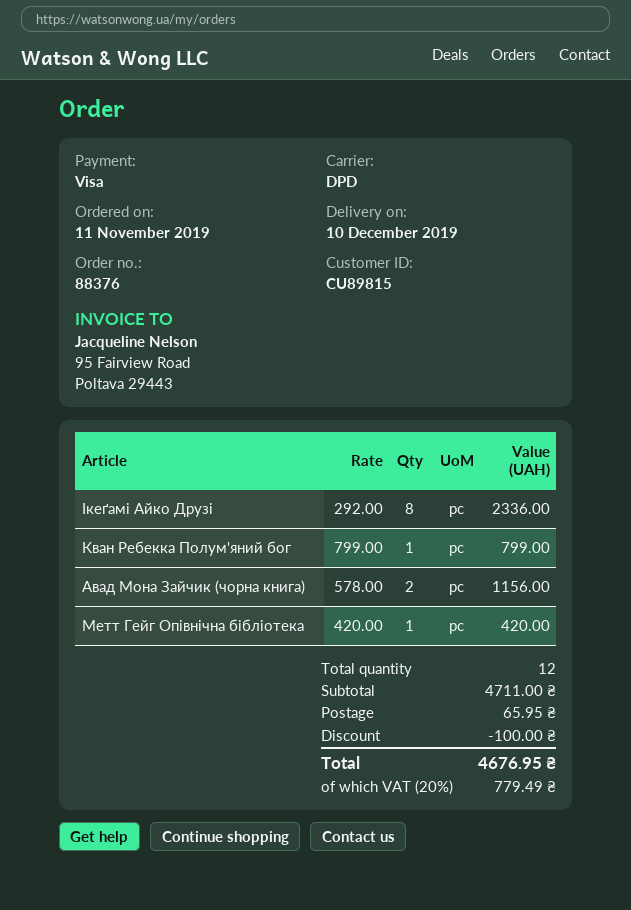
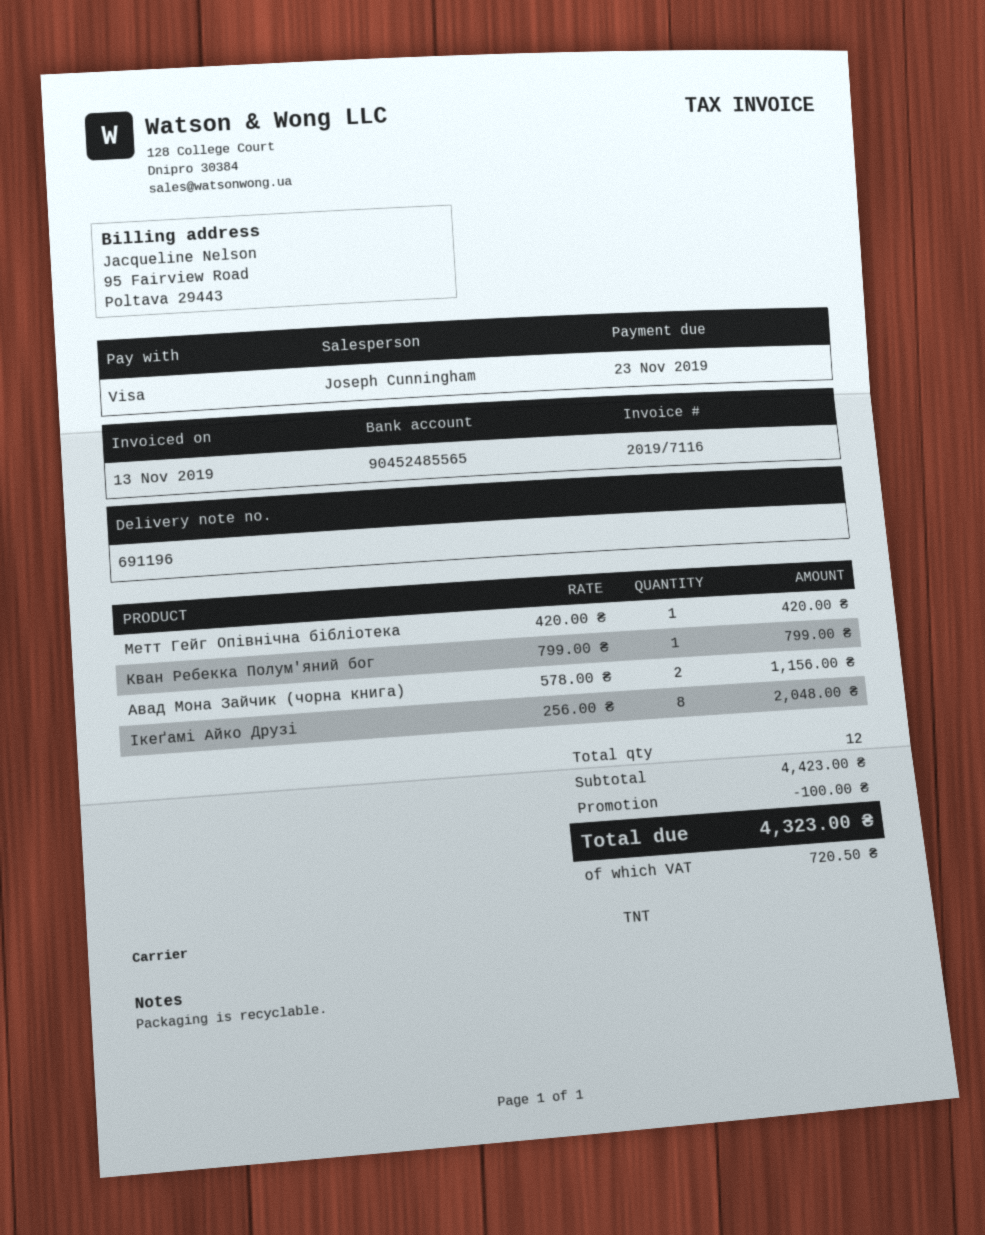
shipping method: DPD -> TNT
Ікеґамі Айко Друзі: 8 x 292.00 = 2336.00 -> 8 x 256.00 = 2048.00
subtotal: 4711.00 -> 4423.00
shipping: 65.95 -> none
tax: 779.49 -> 720.50
total: 4676.95 -> 4323.00

